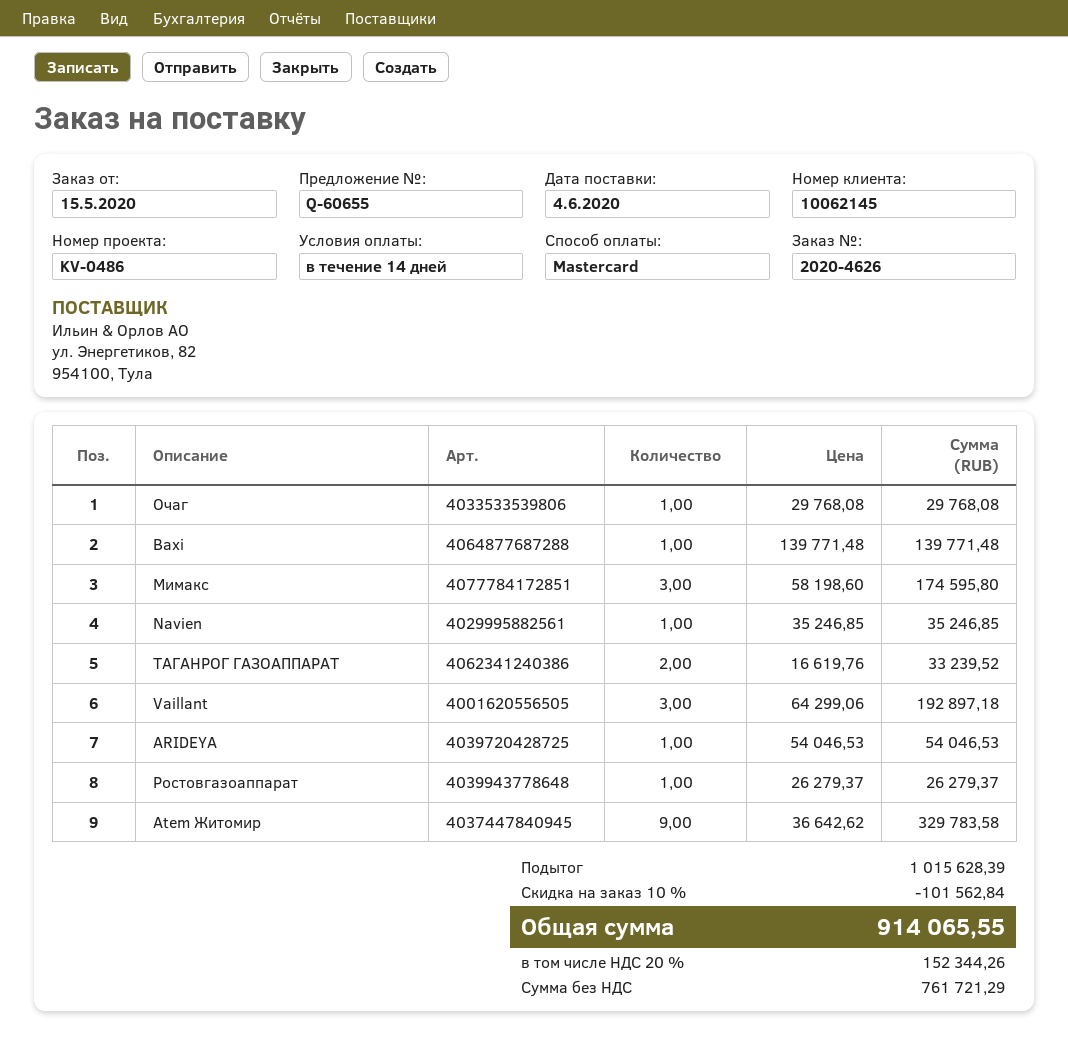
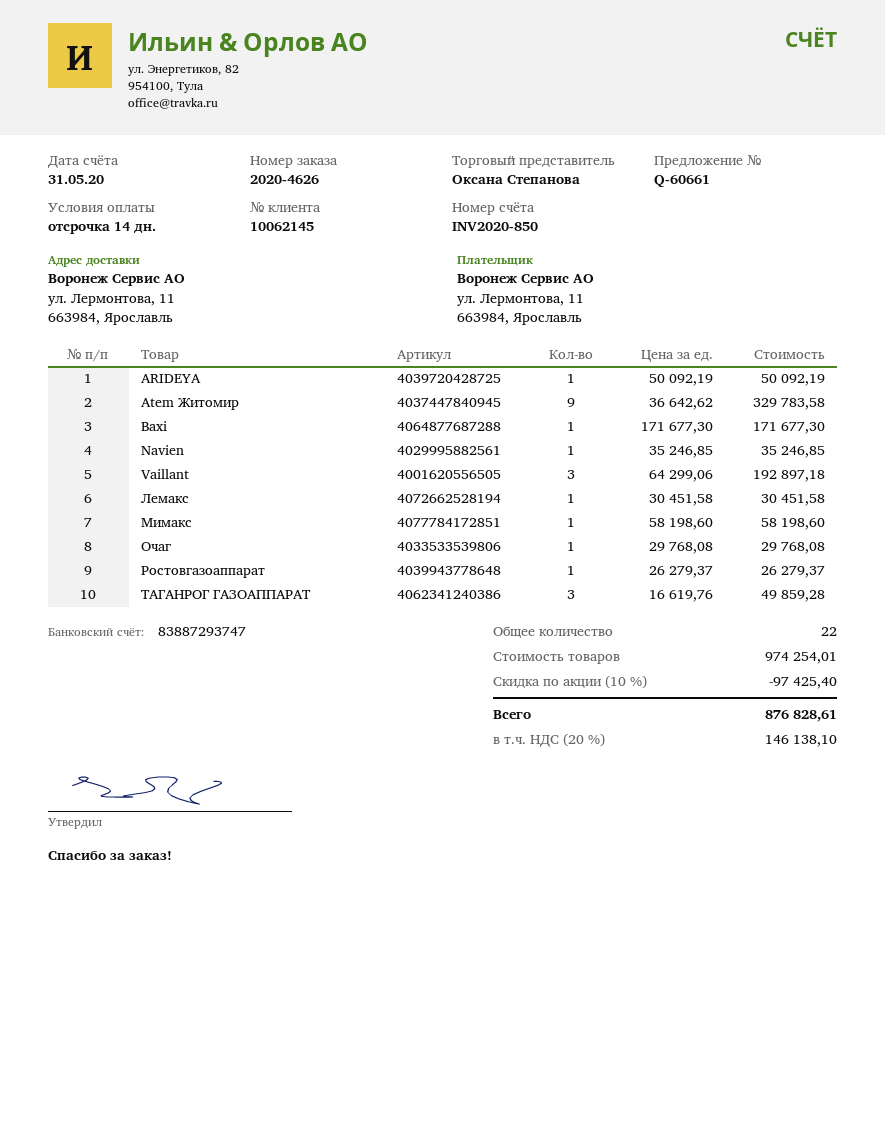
quote number: Q-60655 -> Q-60661
Baxi: 1 x 139771.48 = 139771.48 -> 1 x 171677.30 = 171677.30
Мимакс: 3 x 58198.60 = 174595.80 -> 1 x 58198.60 = 58198.60
ТАГАНРОГ ГАЗОАППАРАТ: 2 x 16619.76 = 33239.52 -> 3 x 16619.76 = 49859.28
ARIDEYA: 1 x 54046.53 = 54046.53 -> 1 x 50092.19 = 50092.19
Лемакс: none -> 1 x 30451.58 = 30451.58
subtotal: 1015628.39 -> 974254.01
discount: 10% = 101562.84 -> 10% = 97425.40
tax: 20% = 152344.26 -> 20% = 146138.10
total: 914065.55 -> 876828.61

